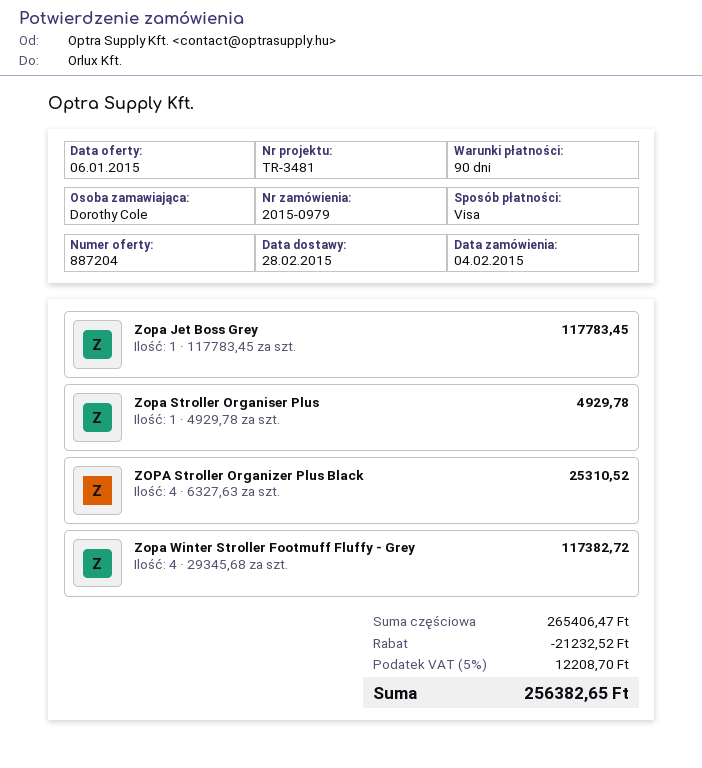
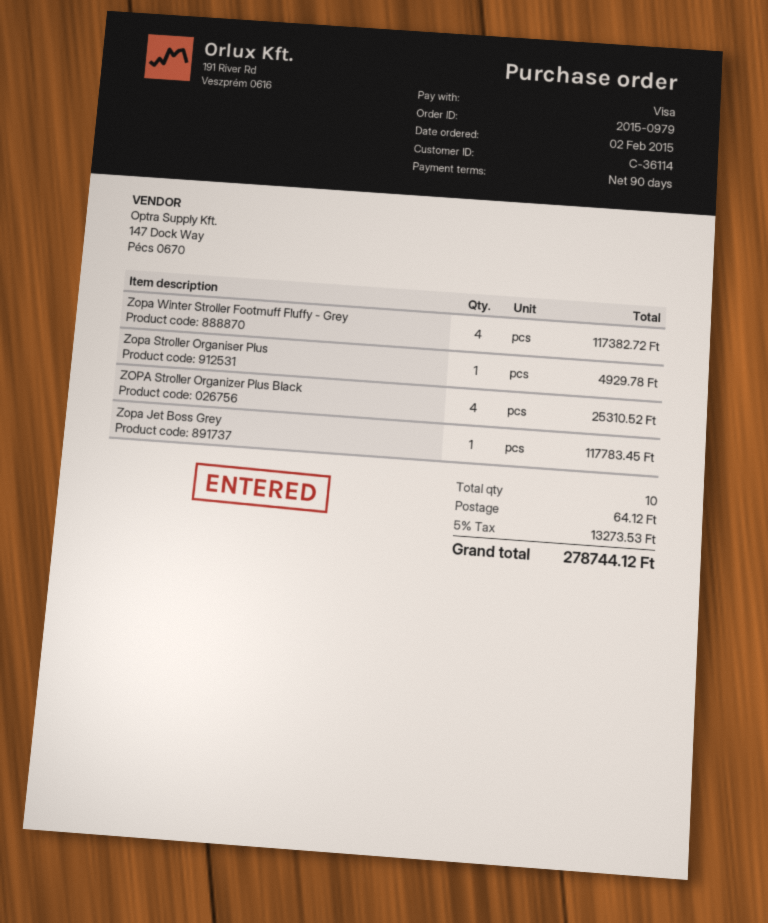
order date: 2015-02-04 -> 2015-02-02
discount: 21232.52 -> none
shipping: none -> 64.12
tax: 5% = 12208.70 -> 5% = 13273.53
total: 256382.65 -> 278744.12

